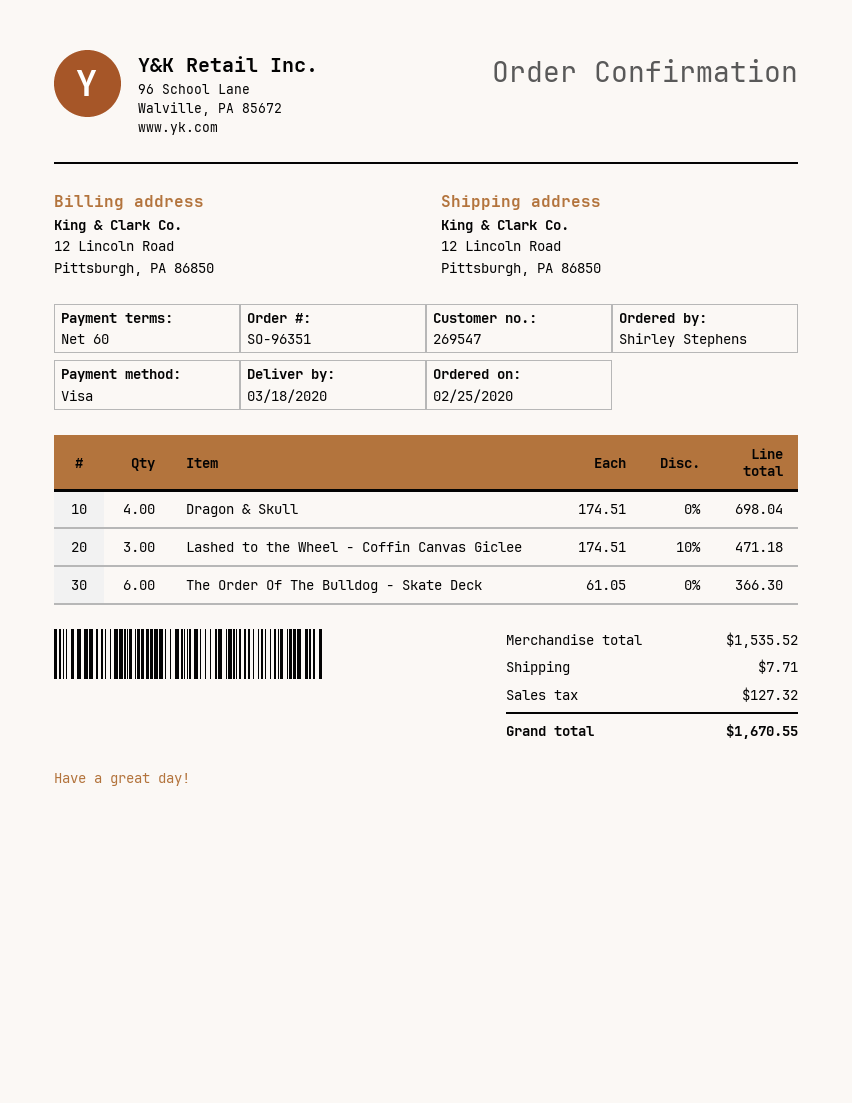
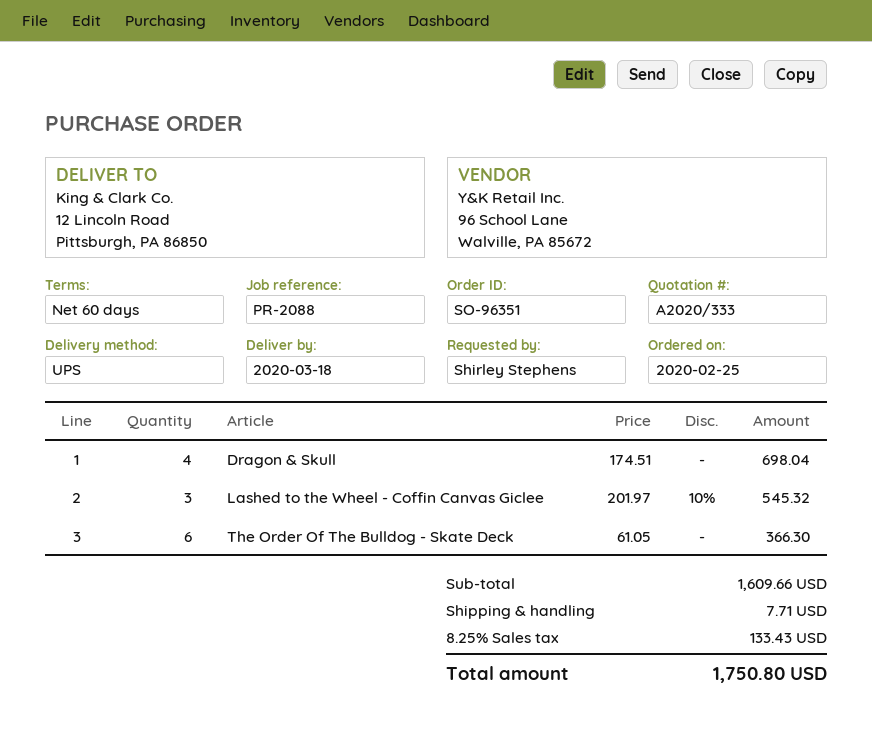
Lashed to the Wheel - Coffin Canvas Giclee: 3 x 174.51 - 10% = 471.18 -> 3 x 201.97 - 10% = 545.32
subtotal: 1535.52 -> 1609.66
tax: 127.32 -> 133.43
total: 1670.55 -> 1750.80

